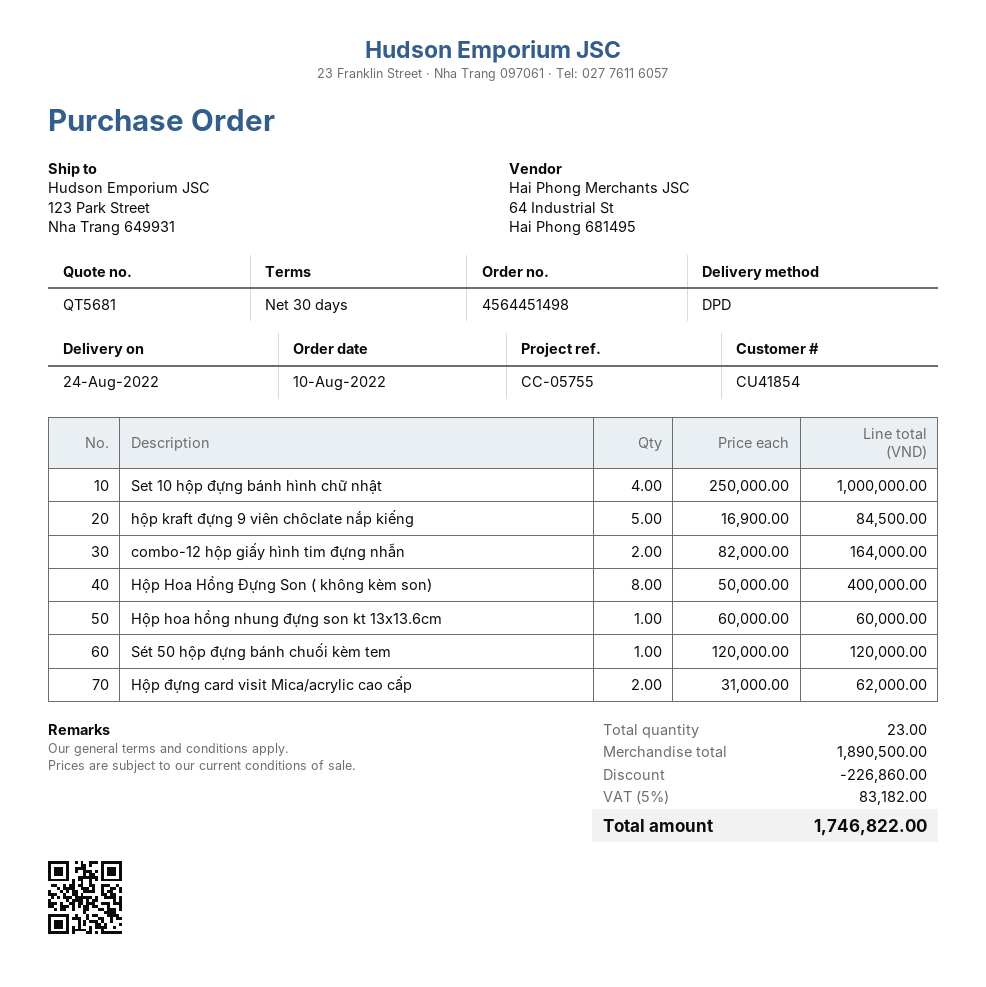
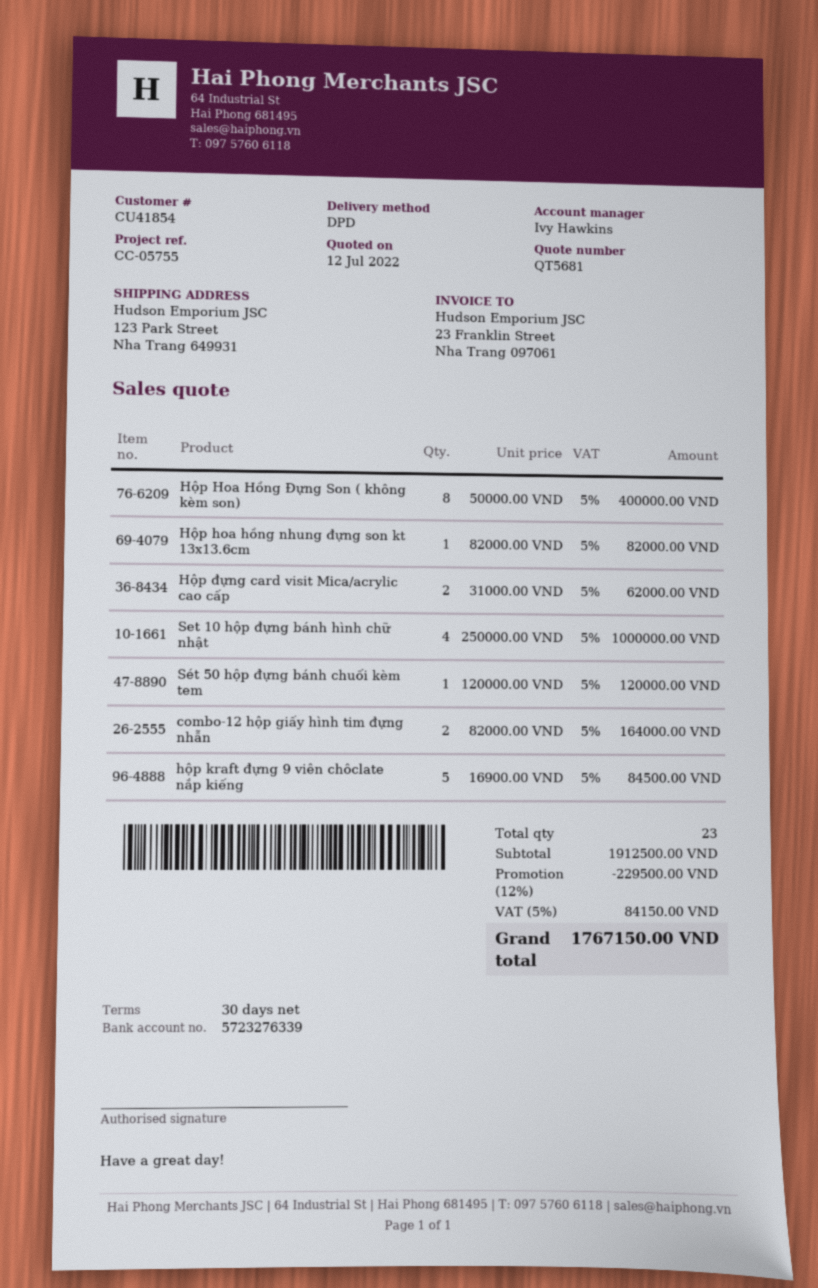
Hộp hoa hồng nhung đựng son kt 13x13.6cm: 1 x 60000.00 = 60000.00 -> 1 x 82000.00 = 82000.00
subtotal: 1890500.00 -> 1912500.00
discount: 226860.00 -> 229500.00
tax: 5% = 83182.00 -> 5% = 84150.00
total: 1746822.00 -> 1767150.00

